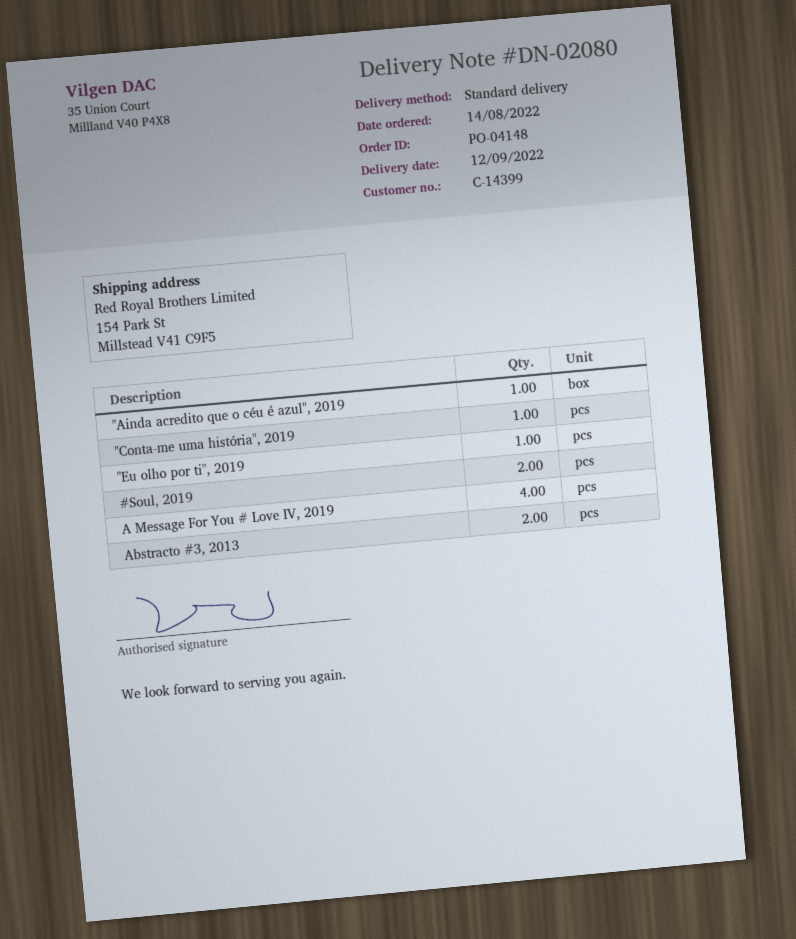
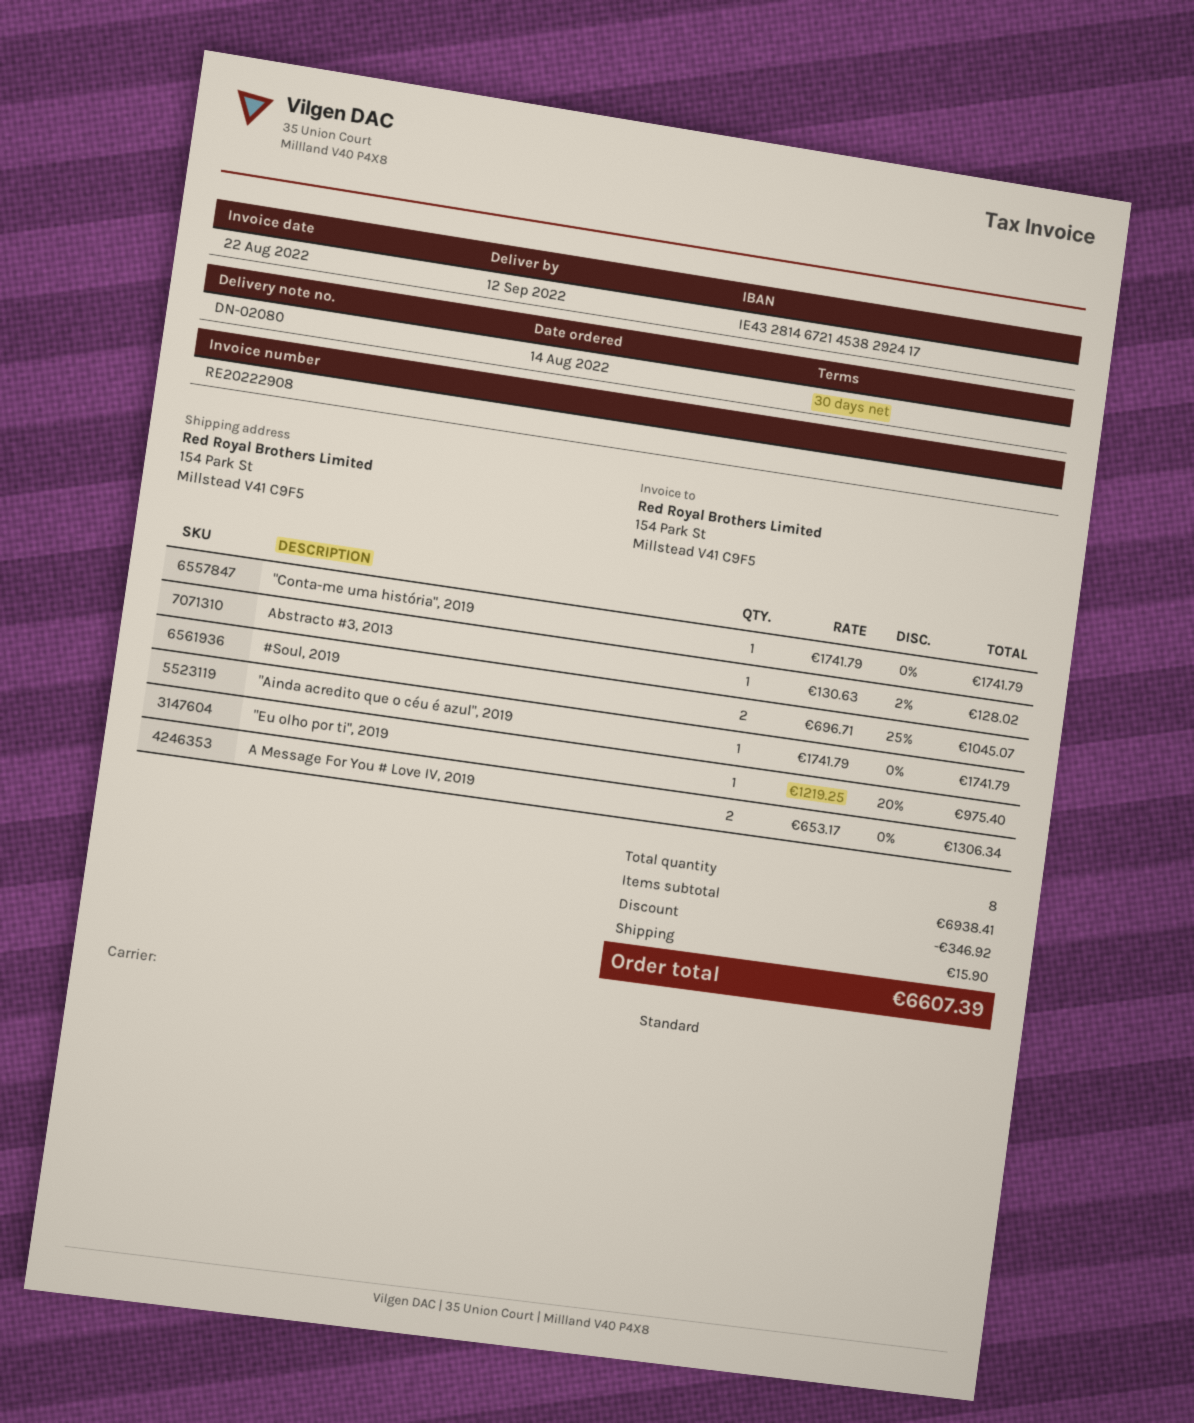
A Message For You # Love IV, 2019: 4 -> 2
Abstracto #3, 2013: 2 -> 1

